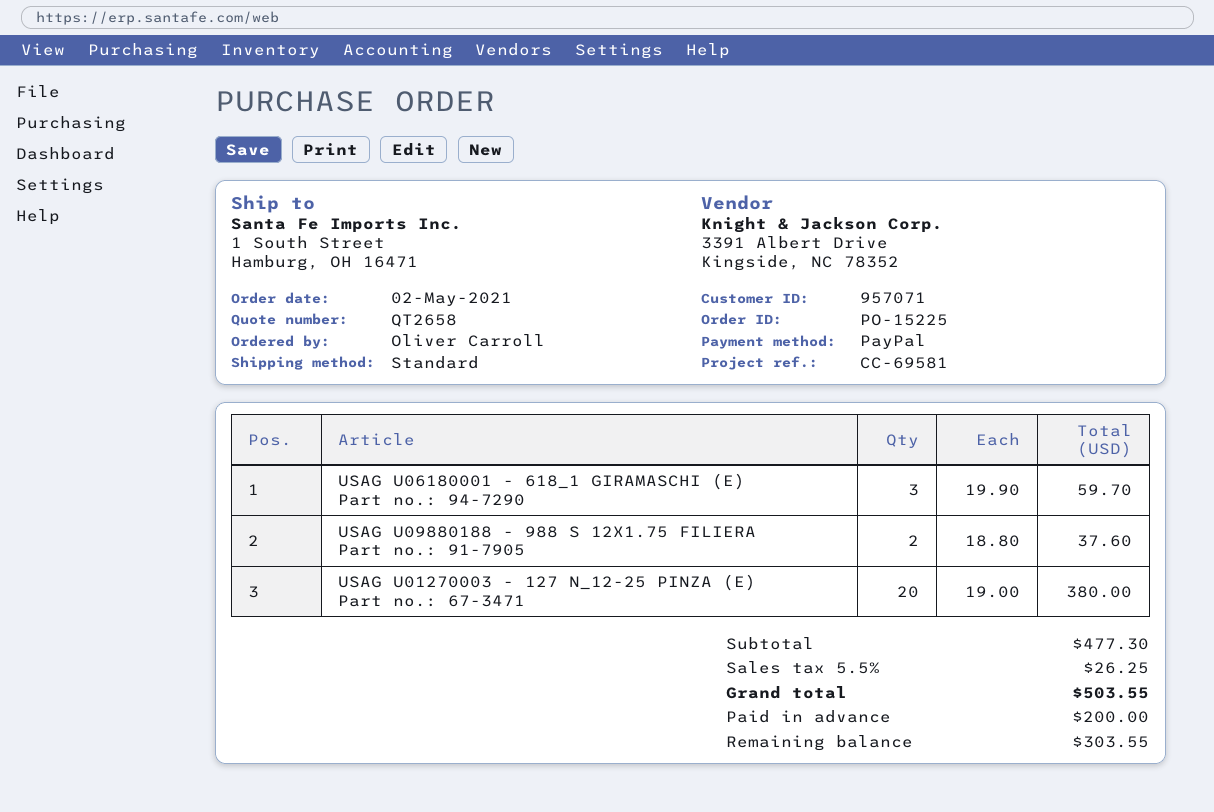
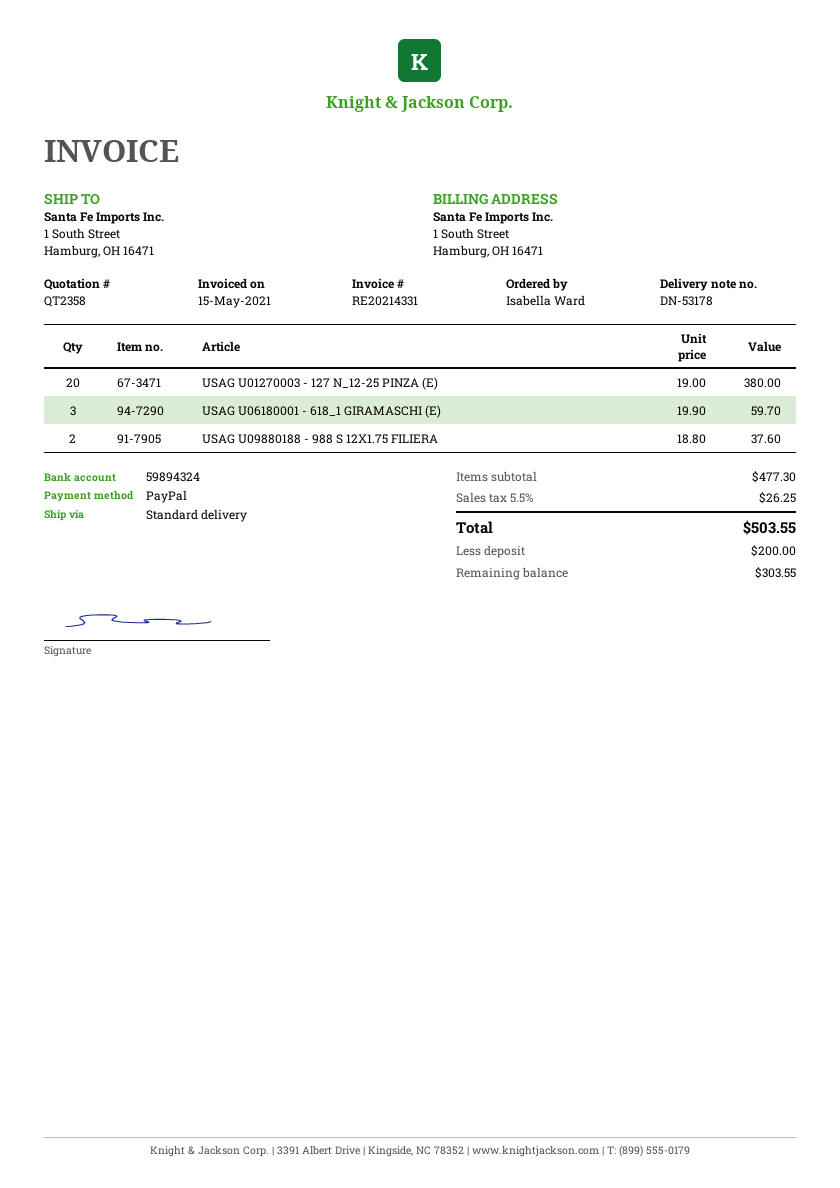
quote number: QT2658 -> QT2358
ordered by: Oliver Carroll -> Isabella Ward

